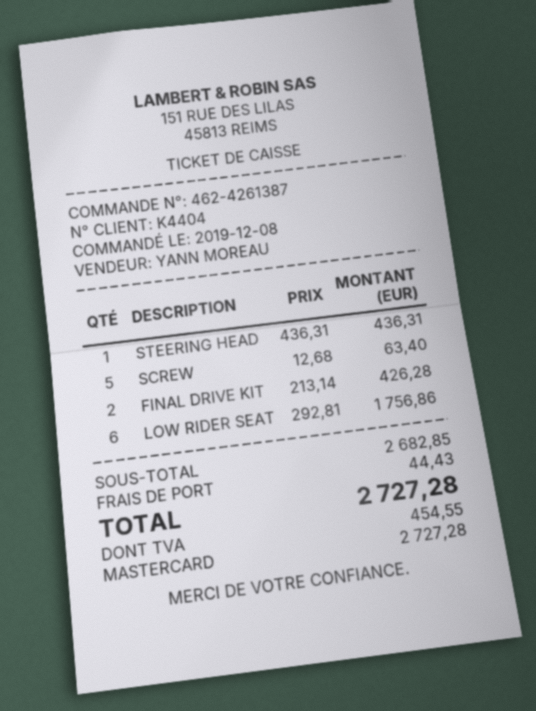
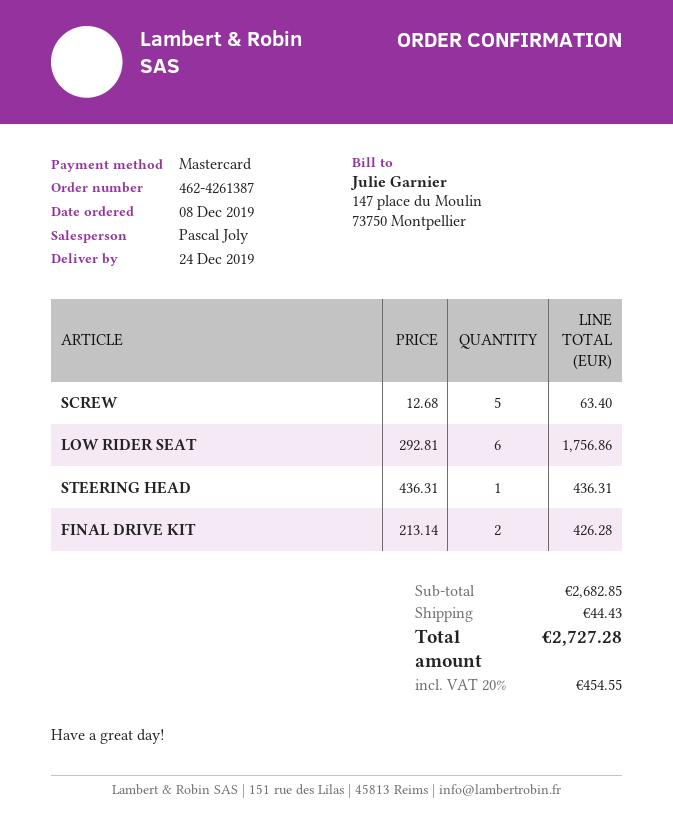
sales rep: YANN MOREAU -> Pascal Joly

